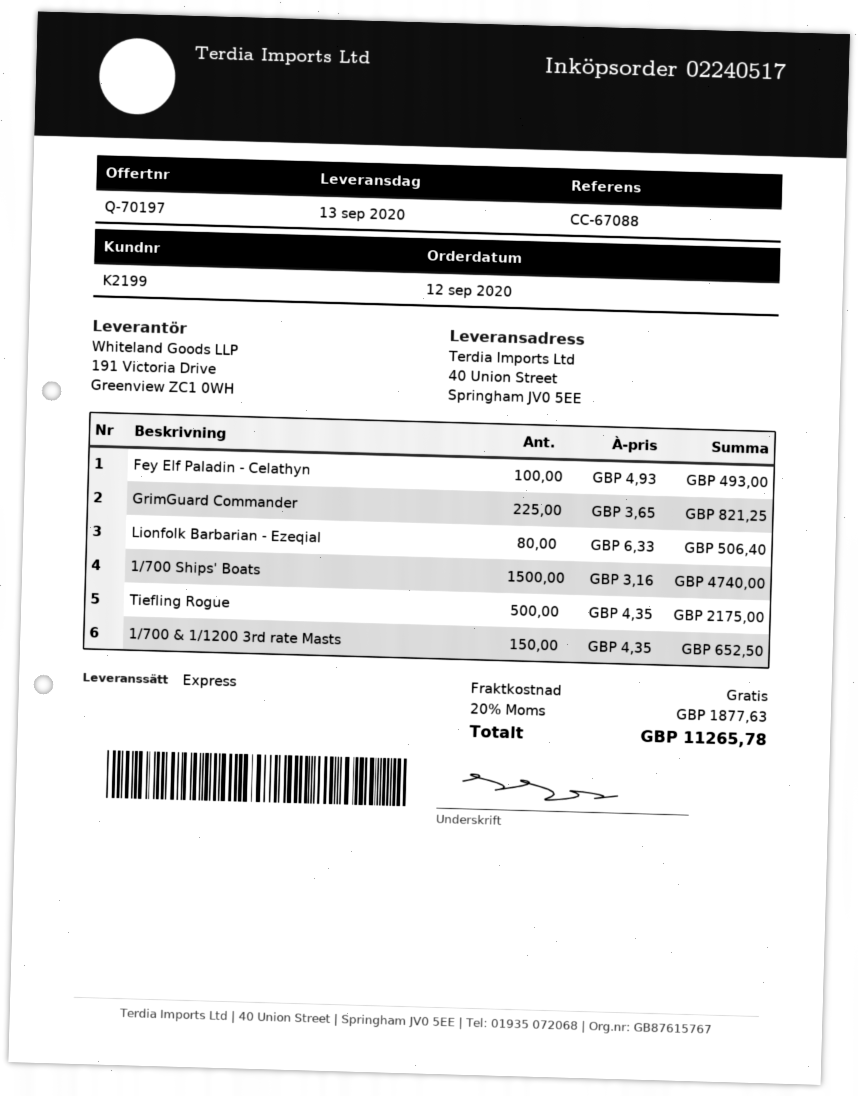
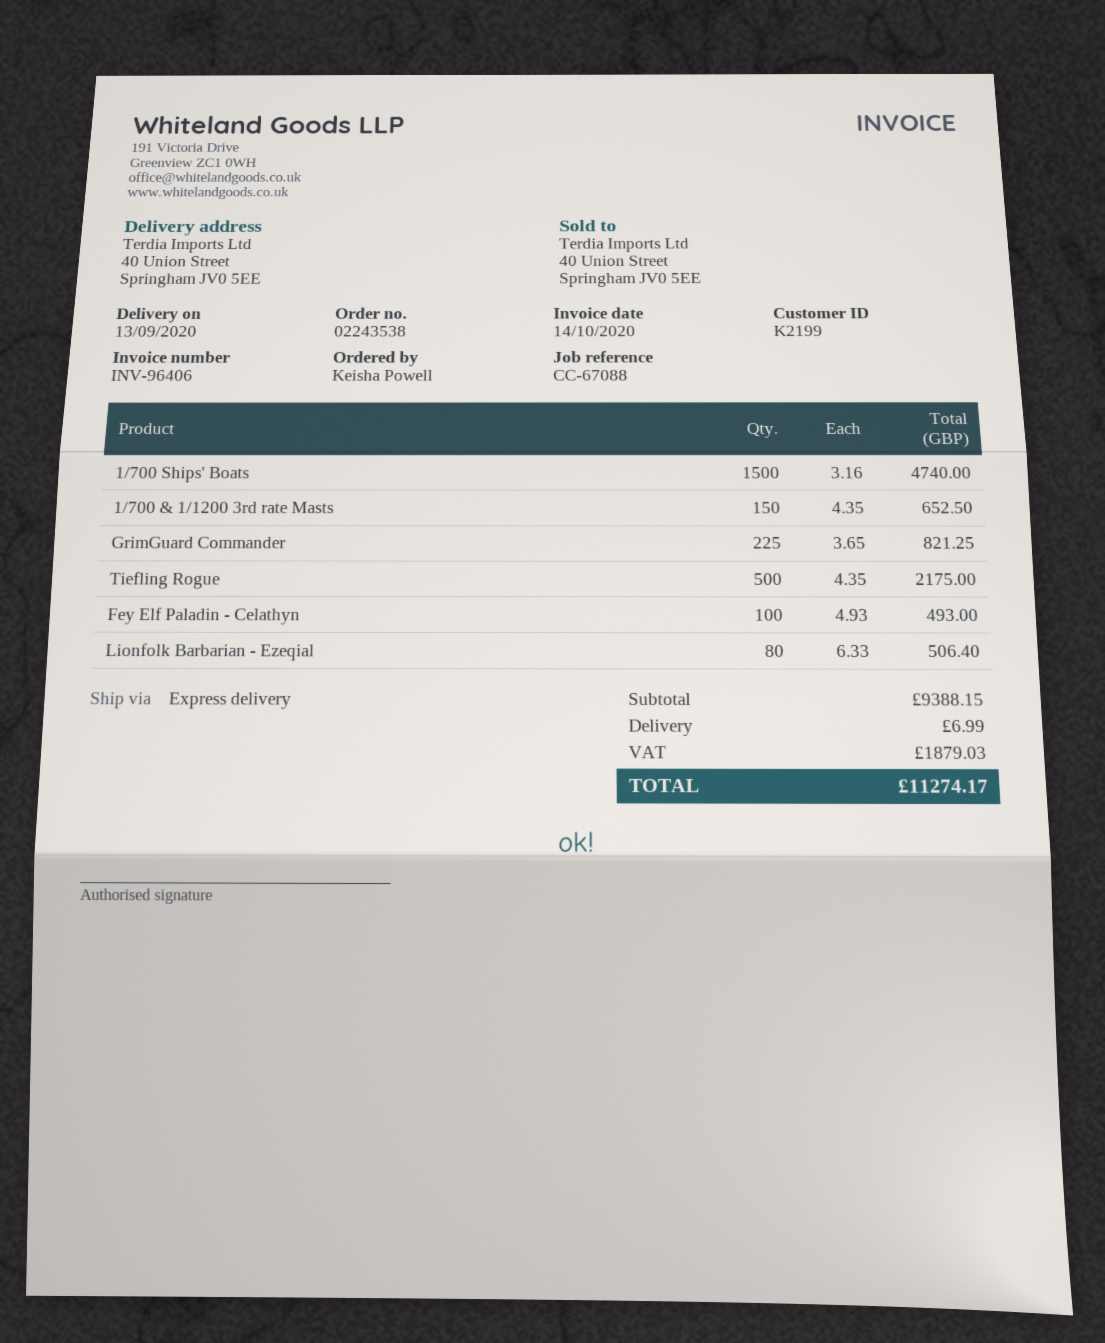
order number: 02240517 -> 02243538
shipping: 0.00 -> 6.99
tax: 1877.63 -> 1879.03
total: 11265.78 -> 11274.17

